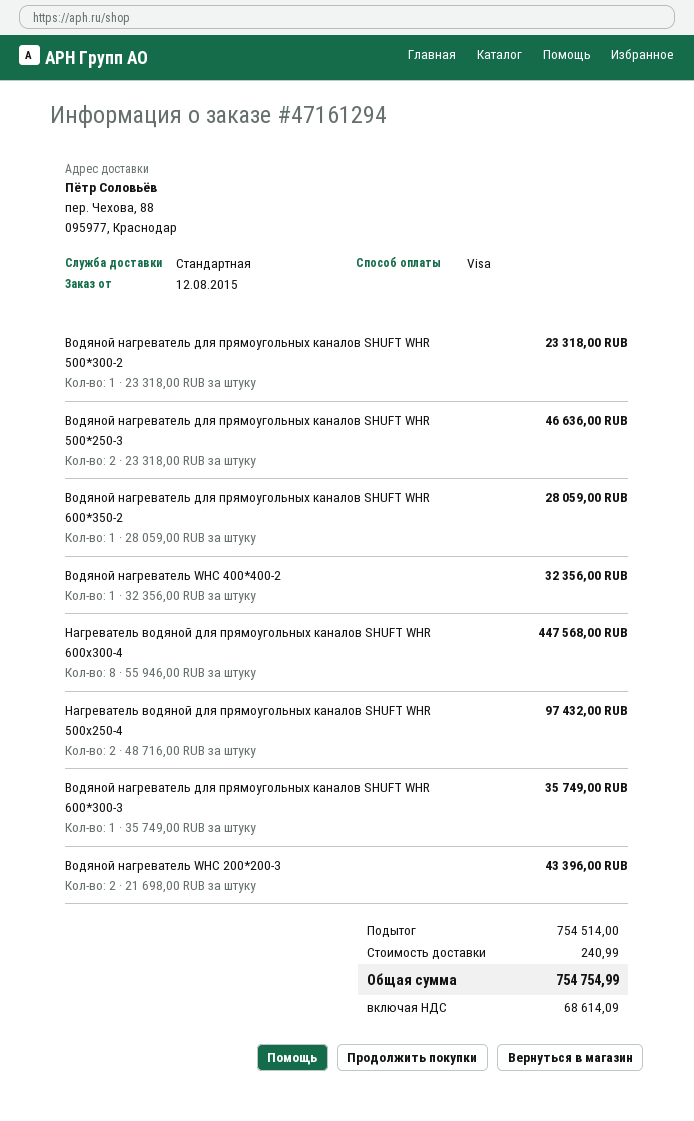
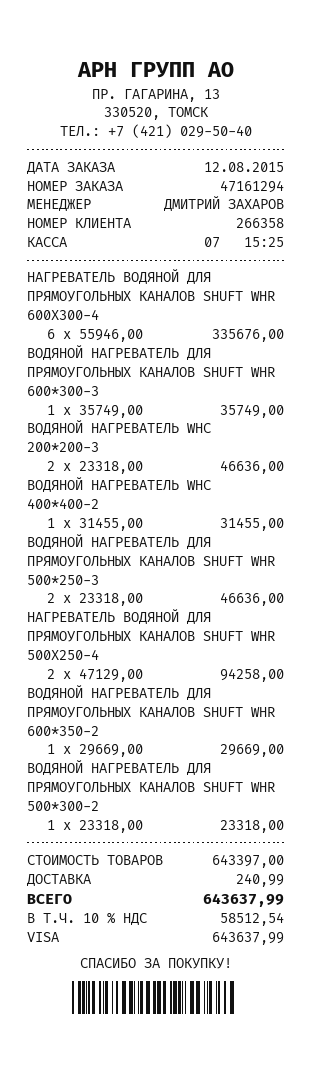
Водяной нагреватель для прямоугольных каналов SHUFT WHR 600*350-2: 1 x 28059.00 = 28059.00 -> 1 x 29669.00 = 29669.00
Водяной нагреватель WHC 400*400-2: 1 x 32356.00 = 32356.00 -> 1 x 31455.00 = 31455.00
Нагреватель водяной для прямоугольных каналов SHUFT WHR 600x300-4: 8 x 55946.00 = 447568.00 -> 6 x 55946.00 = 335676.00
Нагреватель водяной для прямоугольных каналов SHUFT WHR 500x250-4: 2 x 48716.00 = 97432.00 -> 2 x 47129.00 = 94258.00
Водяной нагреватель WHC 200*200-3: 2 x 21698.00 = 43396.00 -> 2 x 23318.00 = 46636.00
subtotal: 754514.00 -> 643397.00
tax: 68614.09 -> 58512.54
total: 754754.99 -> 643637.99

